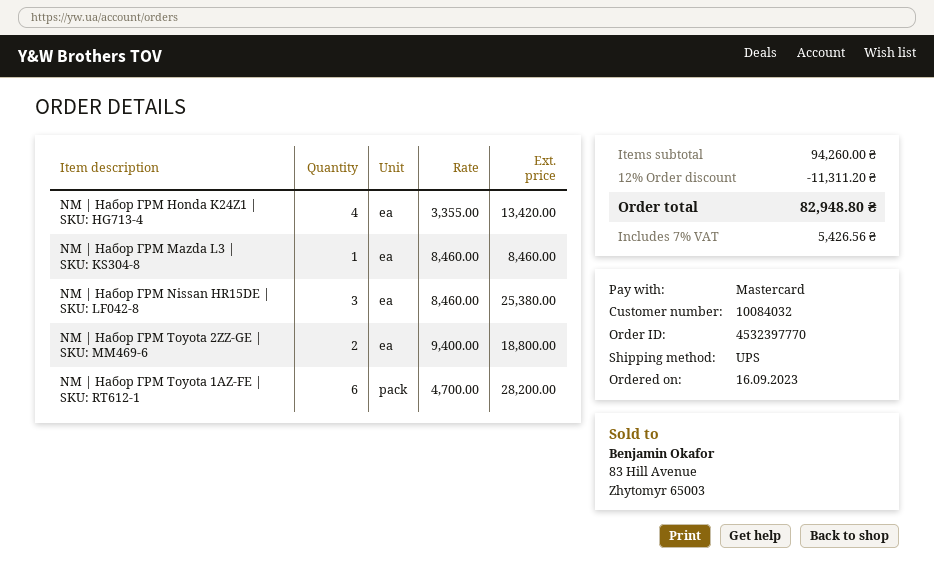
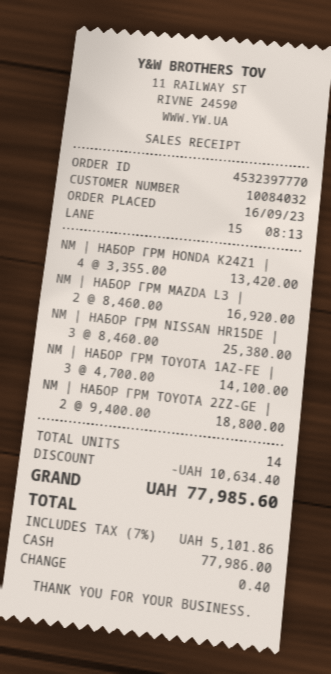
payment method: Mastercard -> cash
NM | Набор ГРМ Mazda L3 |: 1 x 8460.00 = 8460.00 -> 2 x 8460.00 = 16920.00
NM | Набор ГРМ Toyota 1AZ-FE |: 6 x 4700.00 = 28200.00 -> 3 x 4700.00 = 14100.00
discount: 11311.20 -> 10634.40
tax: 7% = 5426.56 -> 7% = 5101.86
total: 82948.80 -> 77985.60

